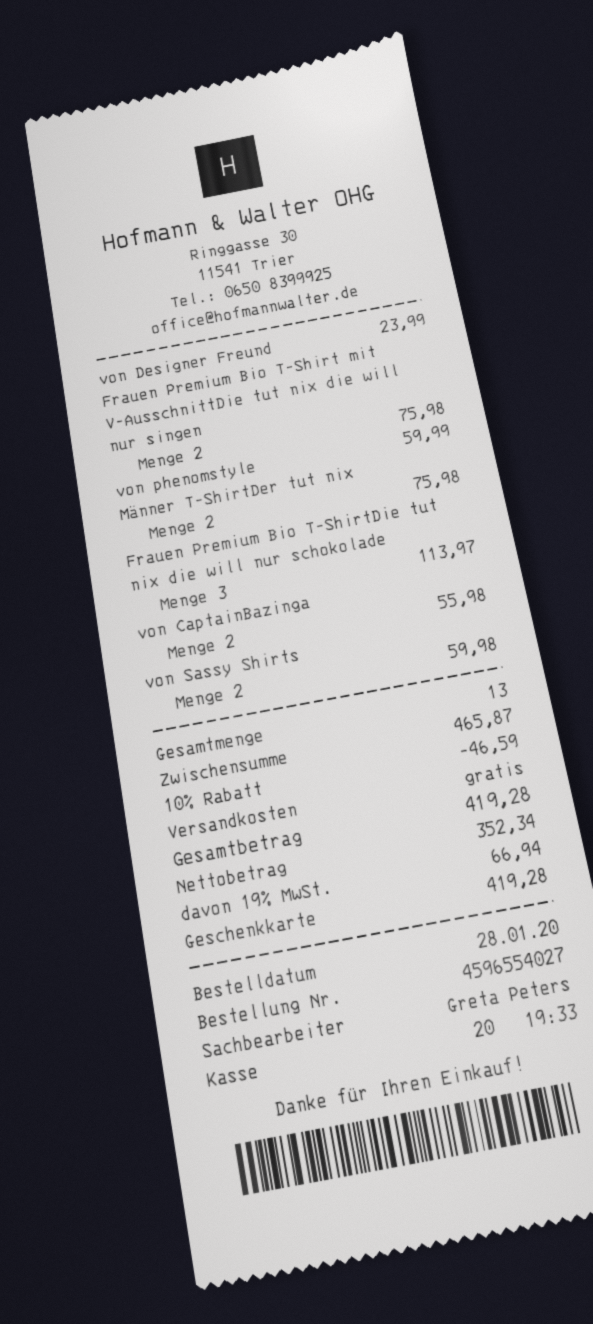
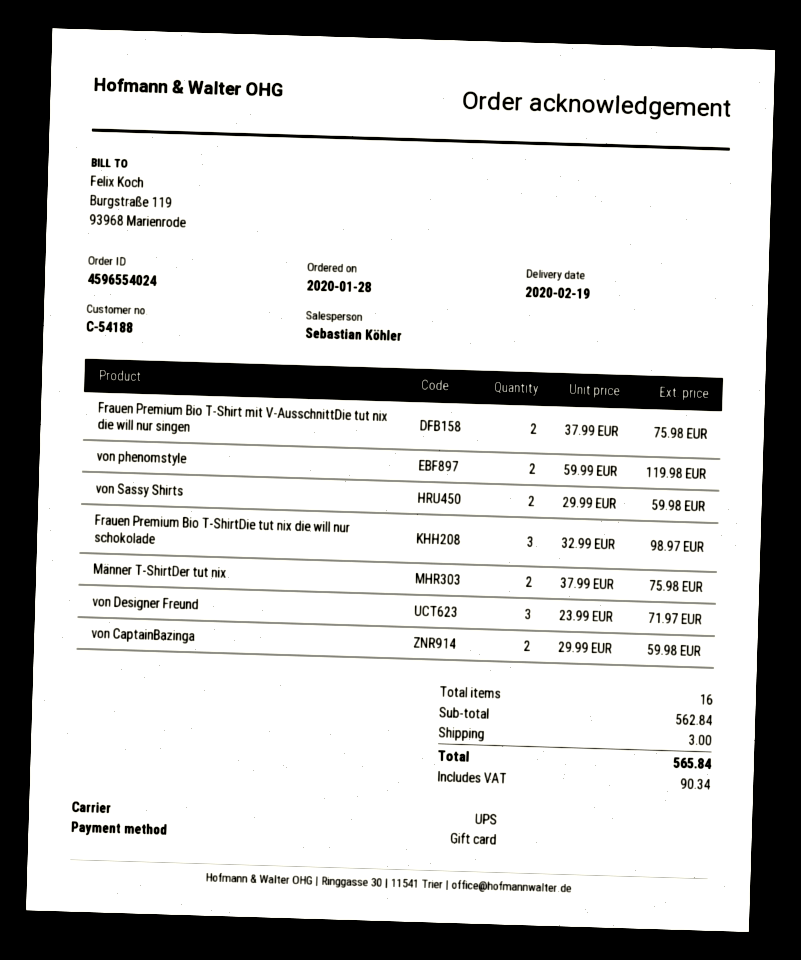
order number: 4596554027 -> 4596554024
sales rep: Greta Peters -> Sebastian Köhler
von Designer Freund: 1 for 23.99 -> 3 for 71.97
von phenomstyle: 1 for 59.99 -> 2 for 119.98
Frauen Premium Bio T-ShirtDie tut nix die will nur schokolade: 3 for 113.97 -> 3 for 98.97
von CaptainBazinga: 2 for 55.98 -> 2 for 59.98
total quantity: 13 -> 16
subtotal: 465.87 -> 562.84
discount: 10% = 46.59 -> none
shipping: 0.00 -> 3.00
tax: 66.94 -> 90.34
total: 419.28 -> 565.84

